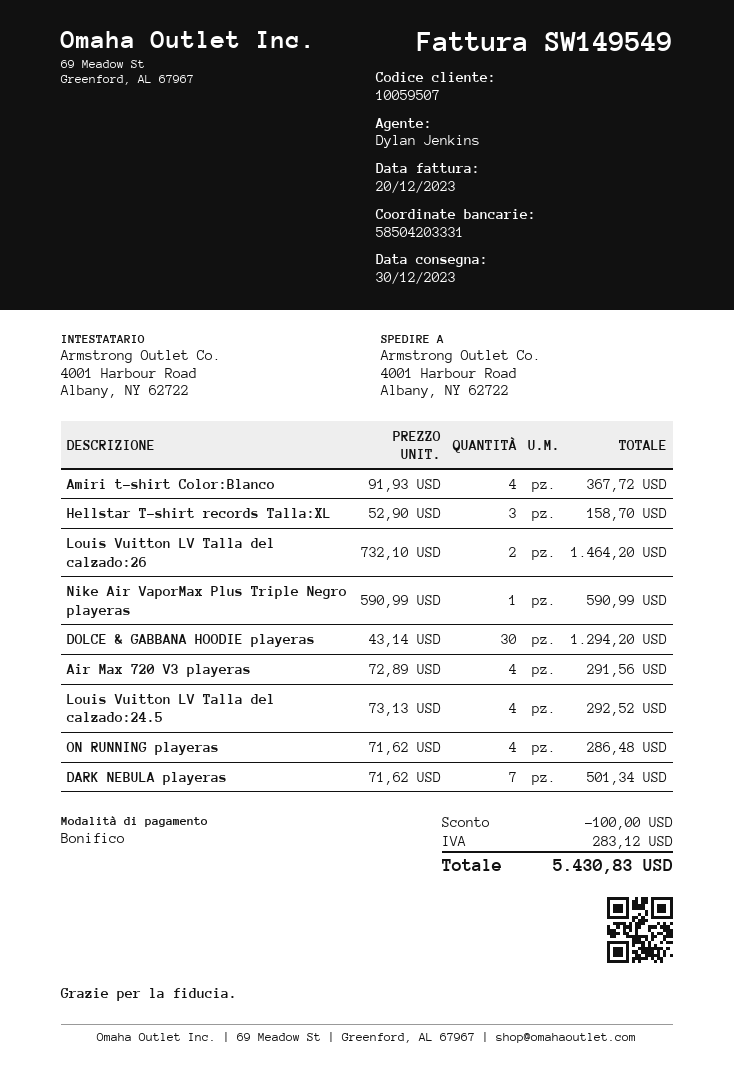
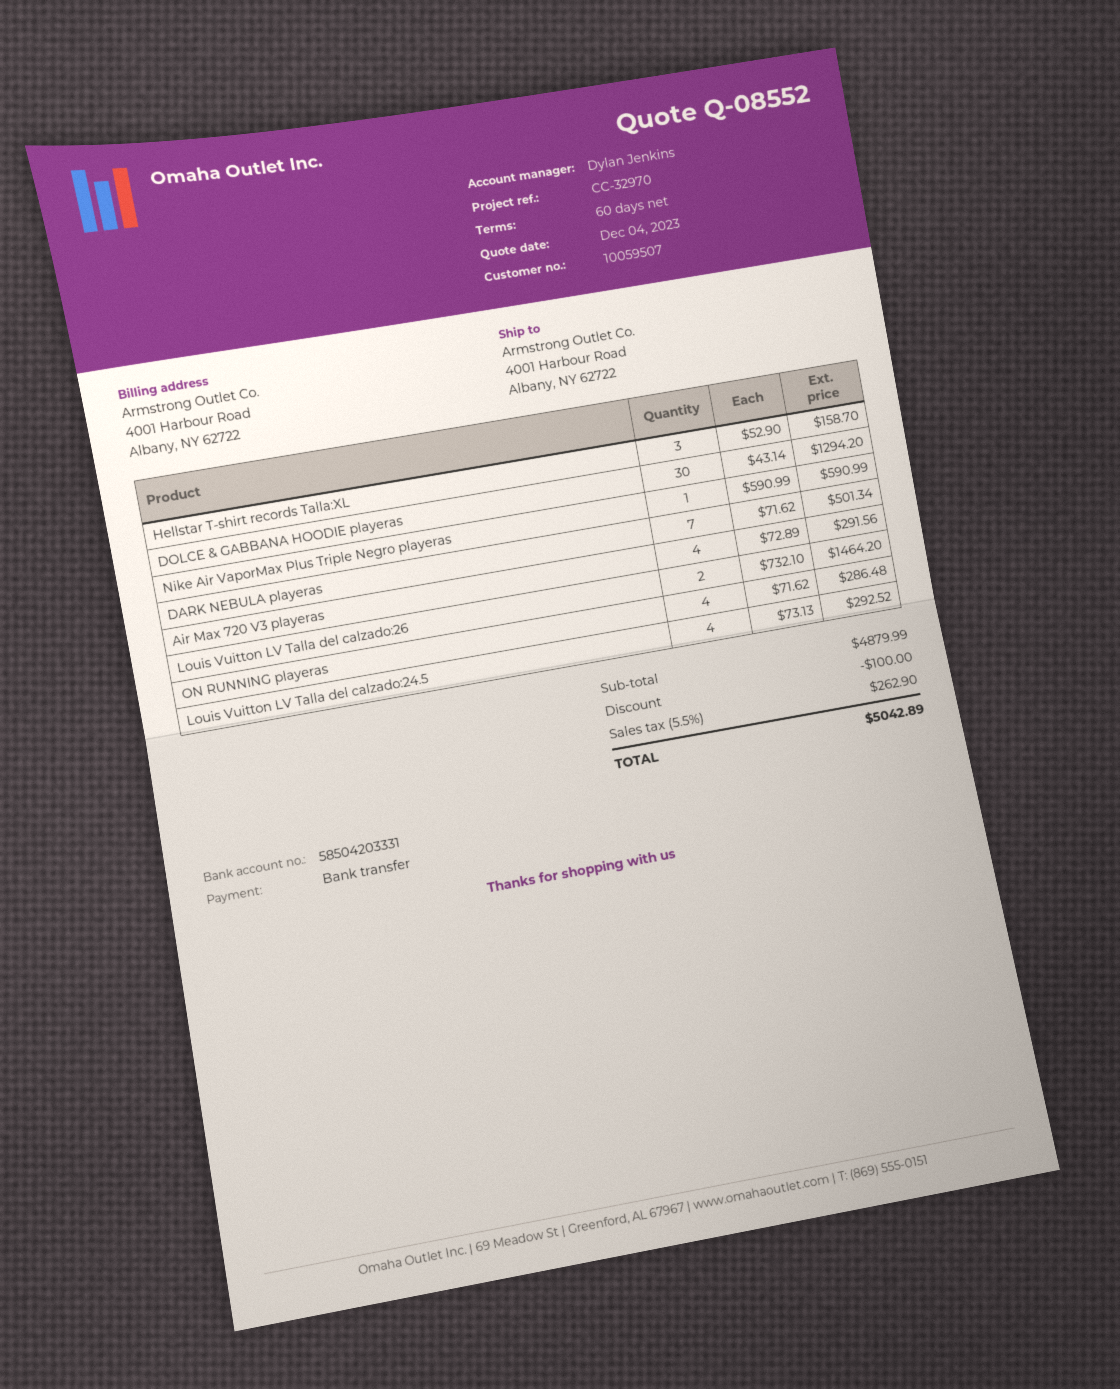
Amiri t-shirt Color:Blanco: 4 x 91.93 = 367.72 -> none
tax: 283.12 -> 262.90
total: 5430.83 -> 5042.89

